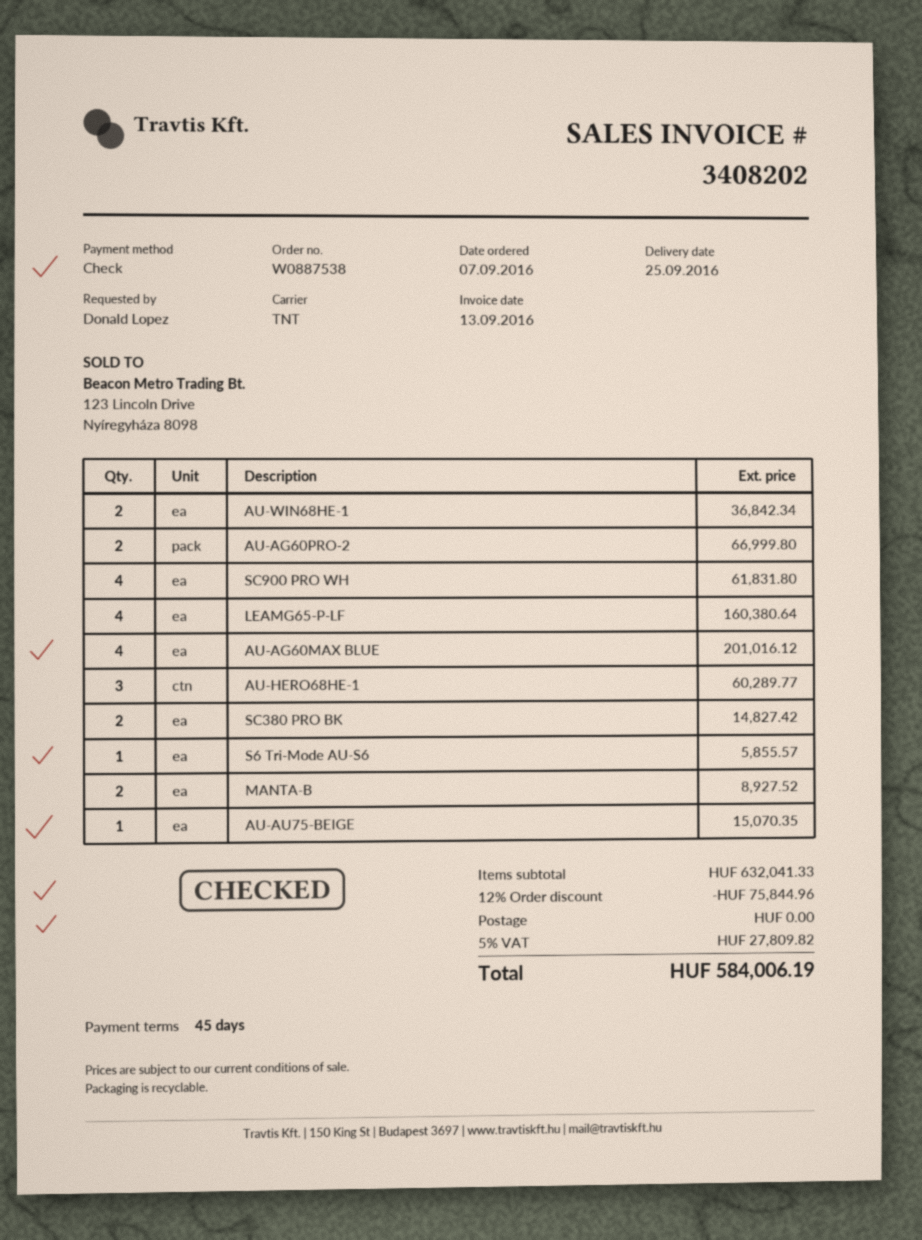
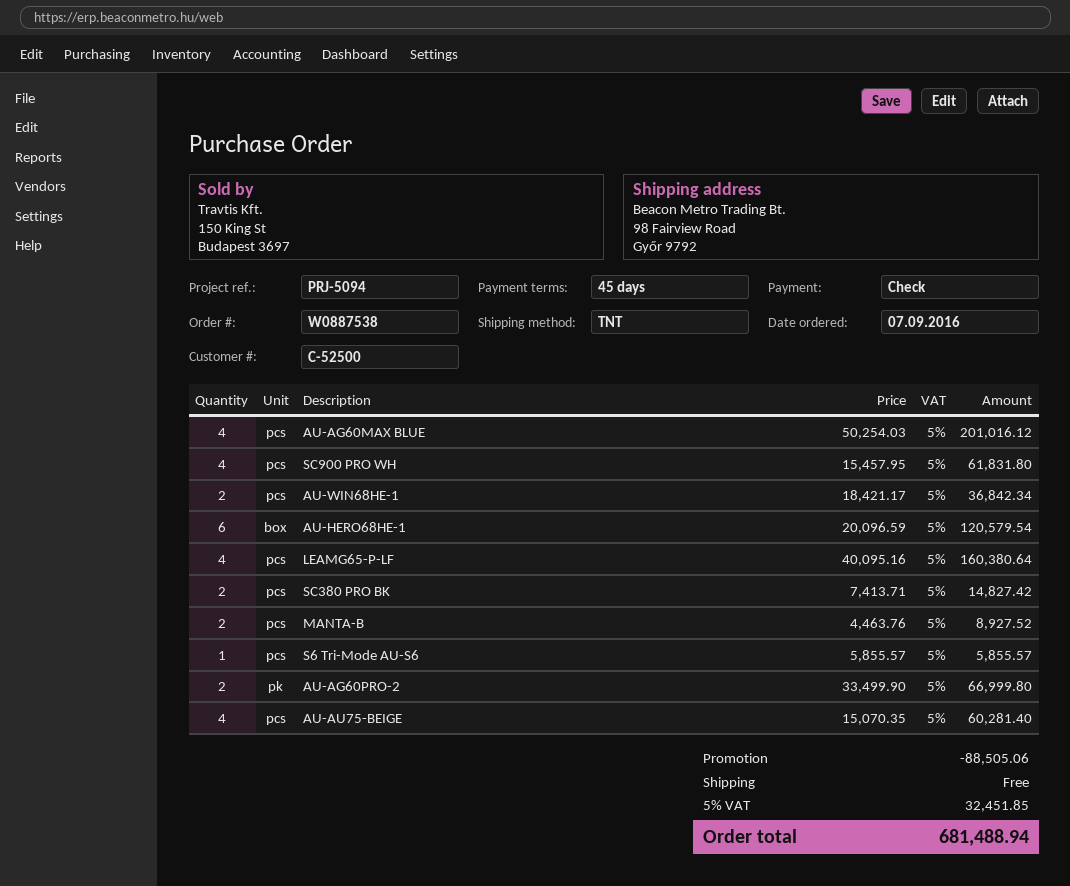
AU-HERO68HE-1: 3 for 60289.77 -> 6 for 120579.54
AU-AU75-BEIGE: 1 for 15070.35 -> 4 for 60281.40
discount: 75844.96 -> 88505.06
tax: 5% = 27809.82 -> 5% = 32451.85
total: 584006.19 -> 681488.94

